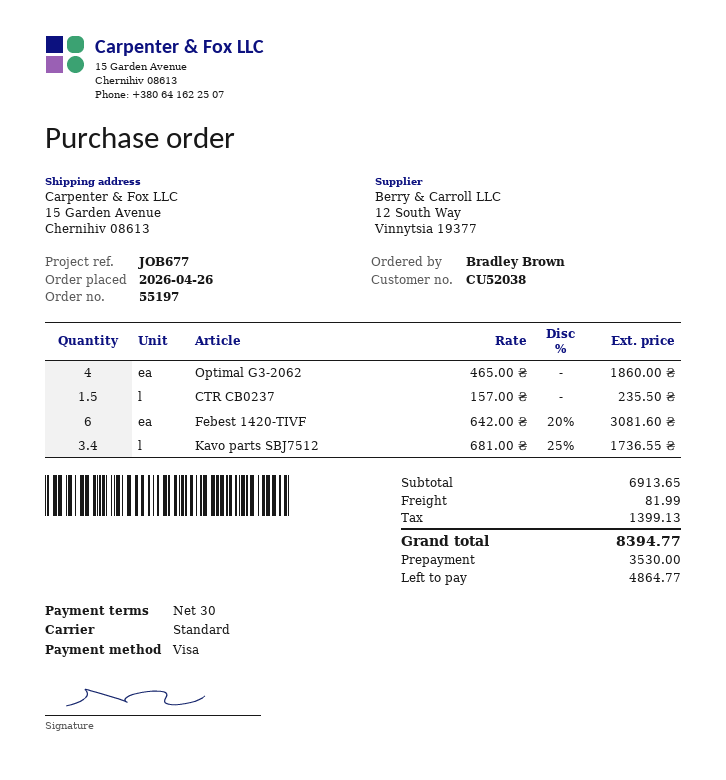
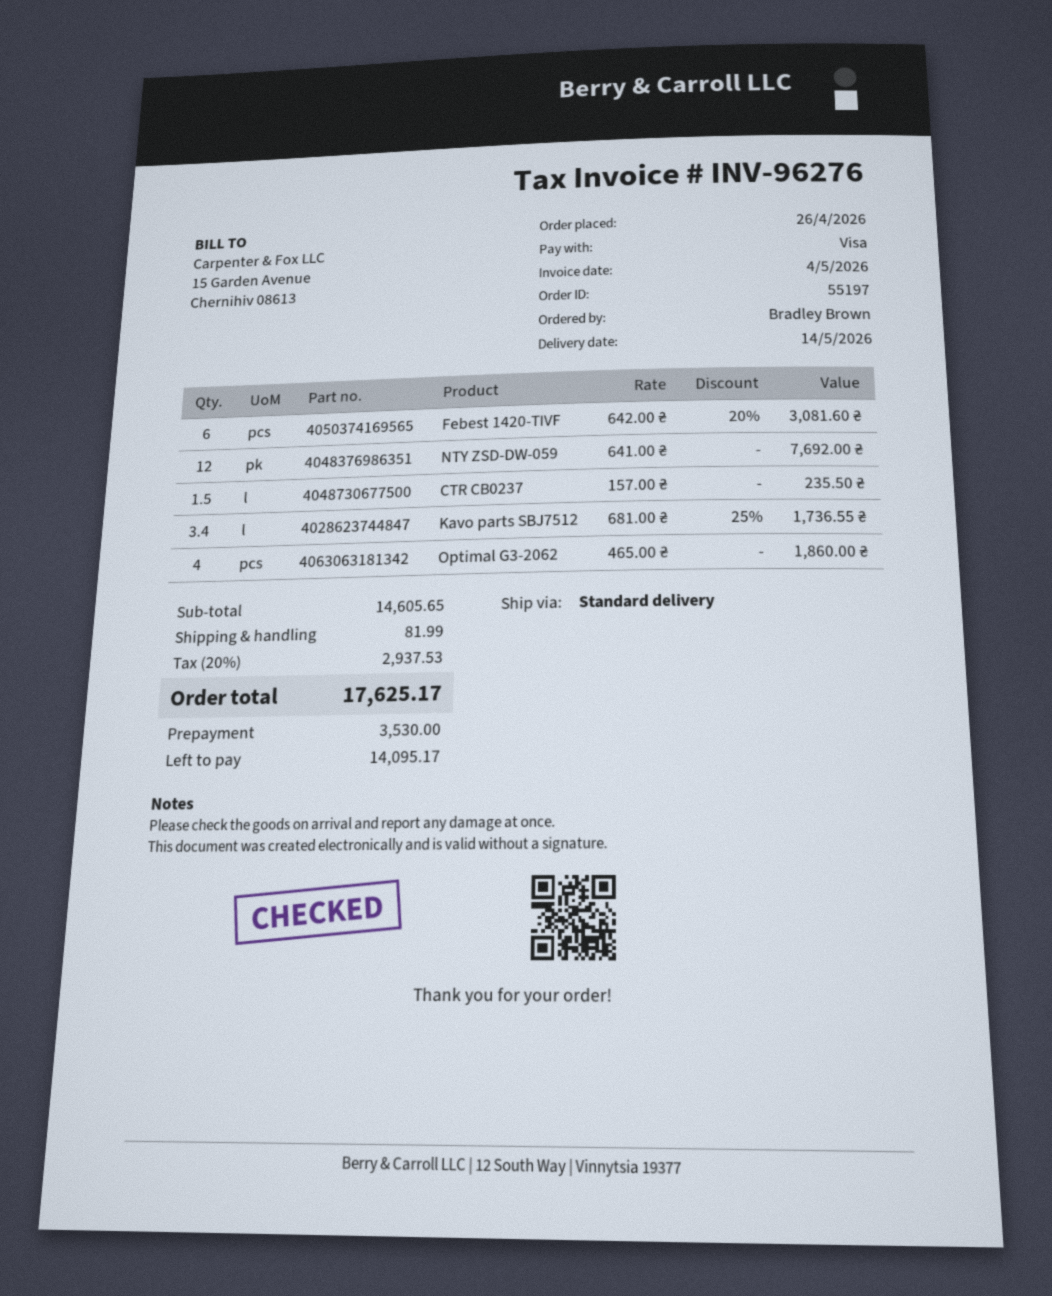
NTY ZSD-DW-059: none -> 12 x 641.00 = 7692.00
subtotal: 6913.65 -> 14605.65
tax: 1399.13 -> 2937.53
total: 8394.77 -> 17625.17
balance: 4864.77 -> 14095.17

